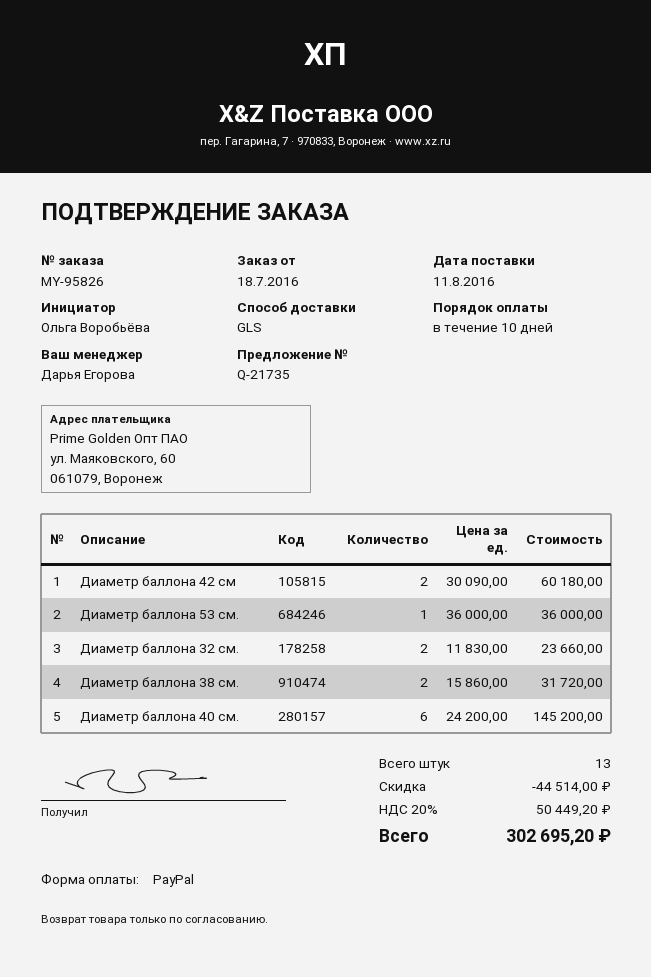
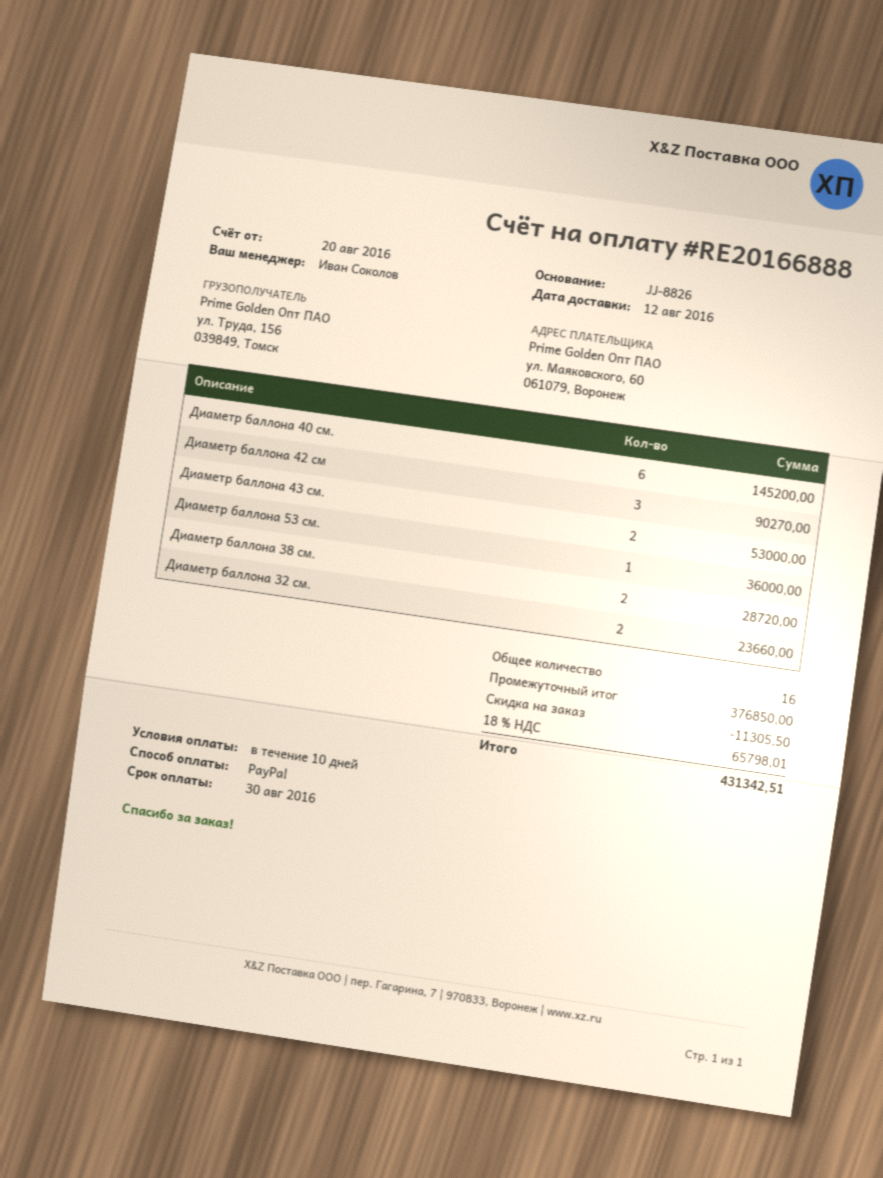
delivery date: 2016-08-11 -> 2016-08-12
sales rep: Дарья Егорова -> Иван Соколов
Диаметр баллона 42 см: 2 for 60180.00 -> 3 for 90270.00
Диаметр баллона 38 см.: 2 for 31720.00 -> 2 for 28720.00
Диаметр баллона 43 см.: none -> 2 for 53000.00
total quantity: 13 -> 16
discount: 44514.00 -> 11305.50
tax: 20% = 50449.20 -> 18% = 65798.01
total: 302695.20 -> 431342.51

